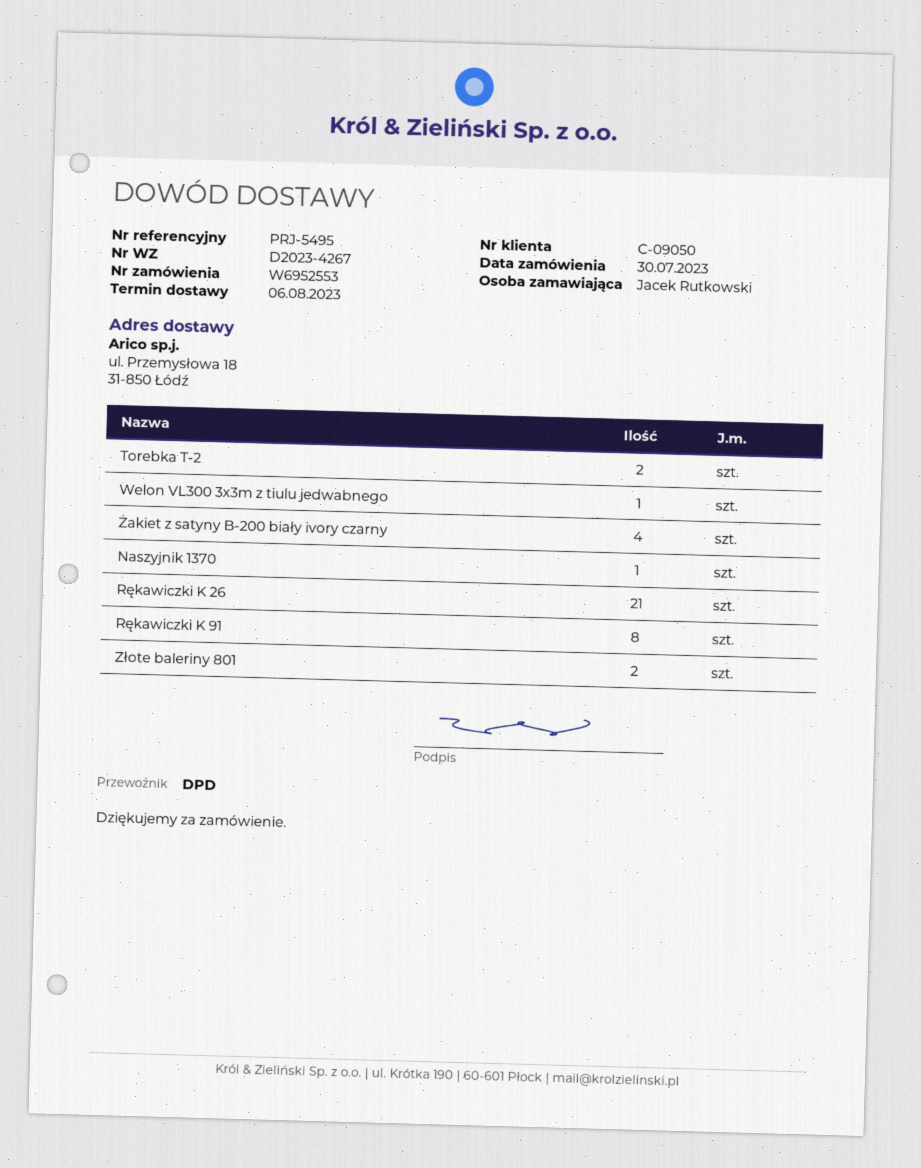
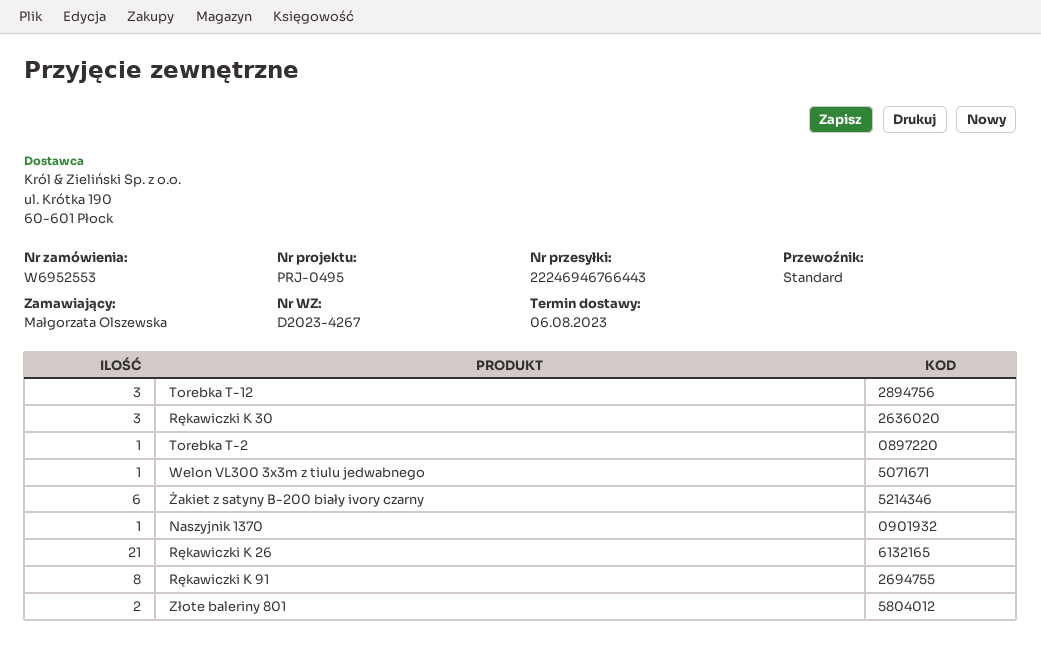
reference: PRJ-5495 -> PRJ-0495
ordered by: Jacek Rutkowski -> Małgorzata Olszewska
shipping method: DPD -> standard
Torebka T-2: 2 -> 1
Żakiet z satyny B-200 biały ivory czarny: 4 -> 6
Torebka T-12: none -> 3
Rękawiczki K 30: none -> 3

